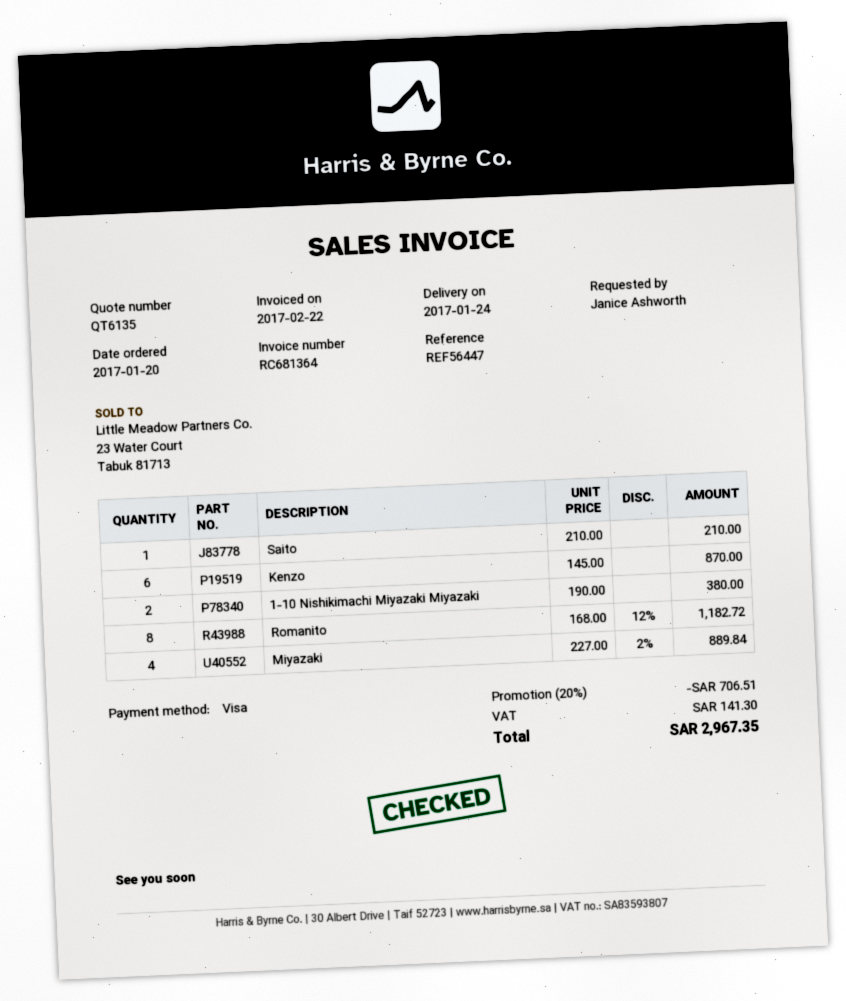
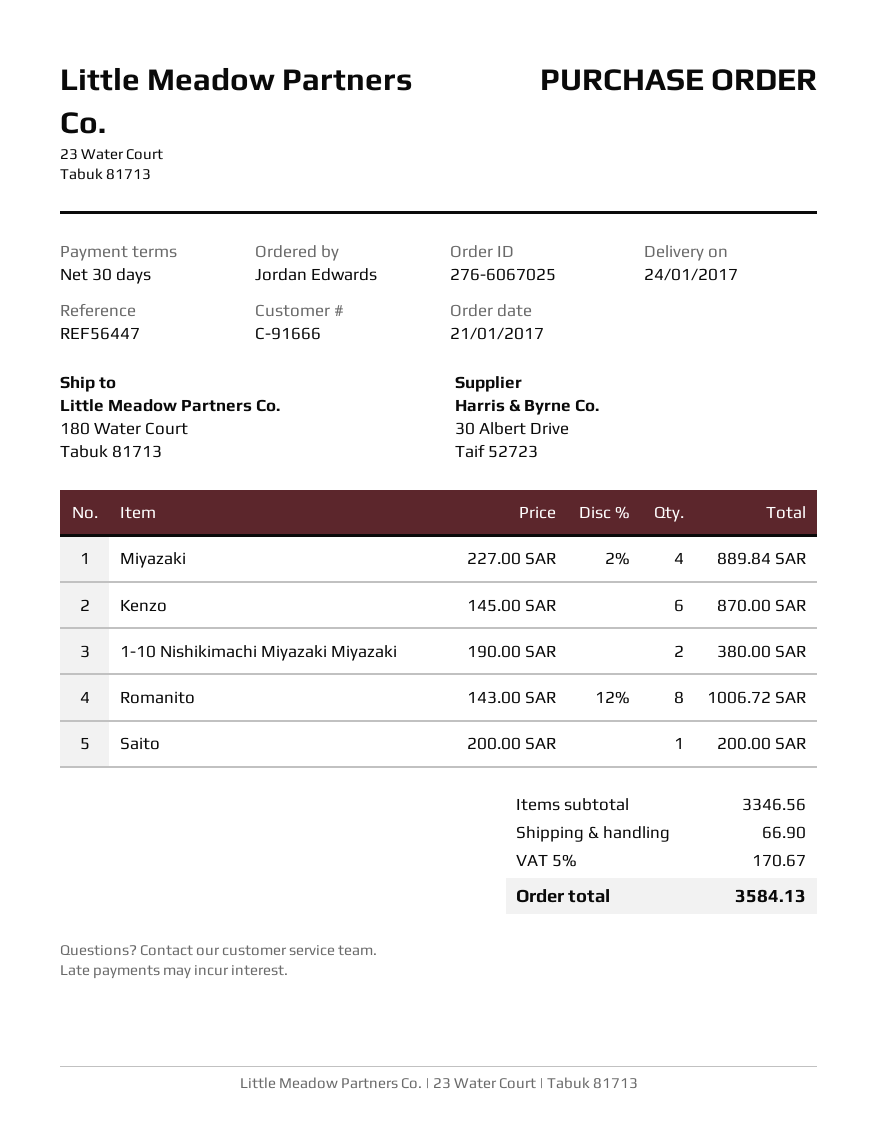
order date: 2017-01-20 -> 2017-01-21
ordered by: Janice Ashworth -> Jordan Edwards
Saito: 1 x 210.00 = 210.00 -> 1 x 200.00 = 200.00
Romanito: 8 x 168.00 - 12% = 1182.72 -> 8 x 143.00 - 12% = 1006.72
discount: 20% = 706.51 -> none
shipping: none -> 66.90
tax: 141.30 -> 170.67
total: 2967.35 -> 3584.13

